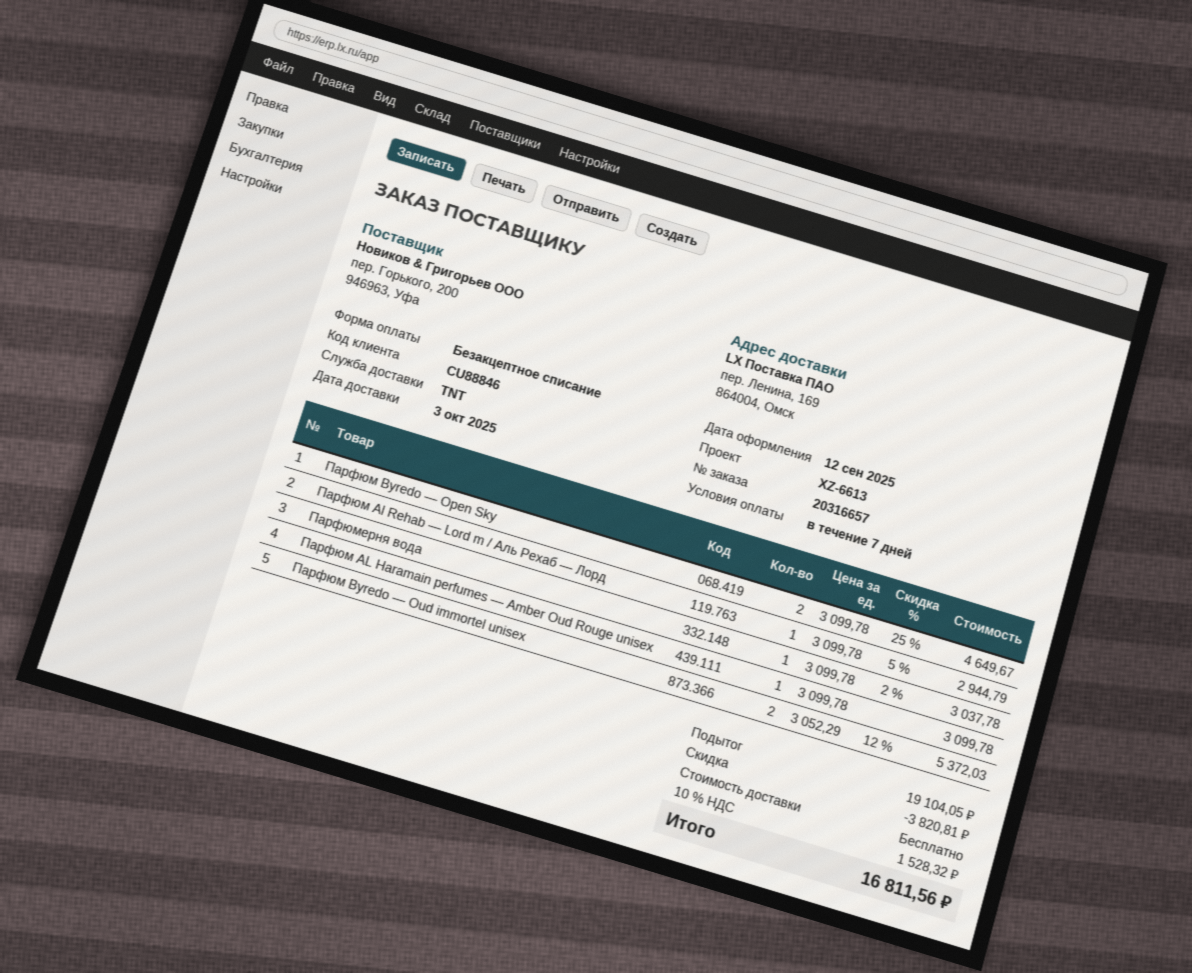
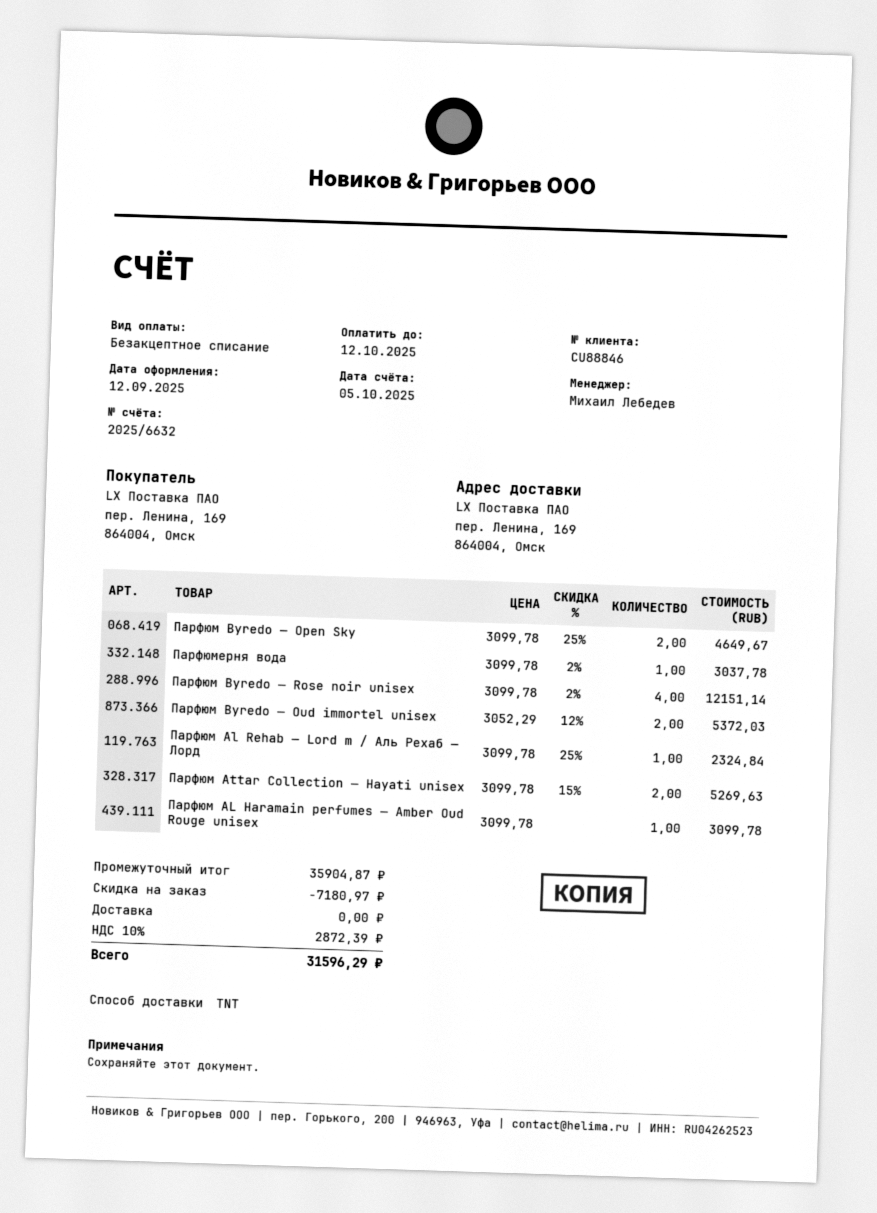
Парфюм Al Rehab — Lord m / Аль Рехаб — Лорд: 1 x 3099.78 - 5% = 2944.79 -> 1 x 3099.78 - 25% = 2324.84
Парфюм Byredo — Rose noir unisex: none -> 4 x 3099.78 - 2% = 12151.14
Парфюм Attar Collection — Hayati unisex: none -> 2 x 3099.78 - 15% = 5269.63
subtotal: 19104.05 -> 35904.87
discount: 3820.81 -> 7180.97
tax: 10% = 1528.32 -> 10% = 2872.39
total: 16811.56 -> 31596.29

